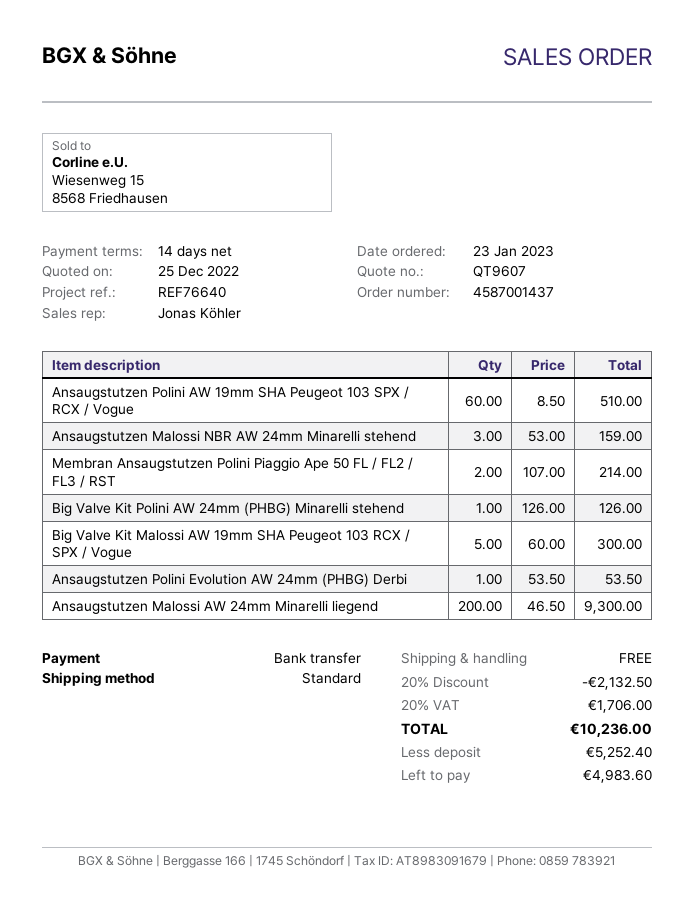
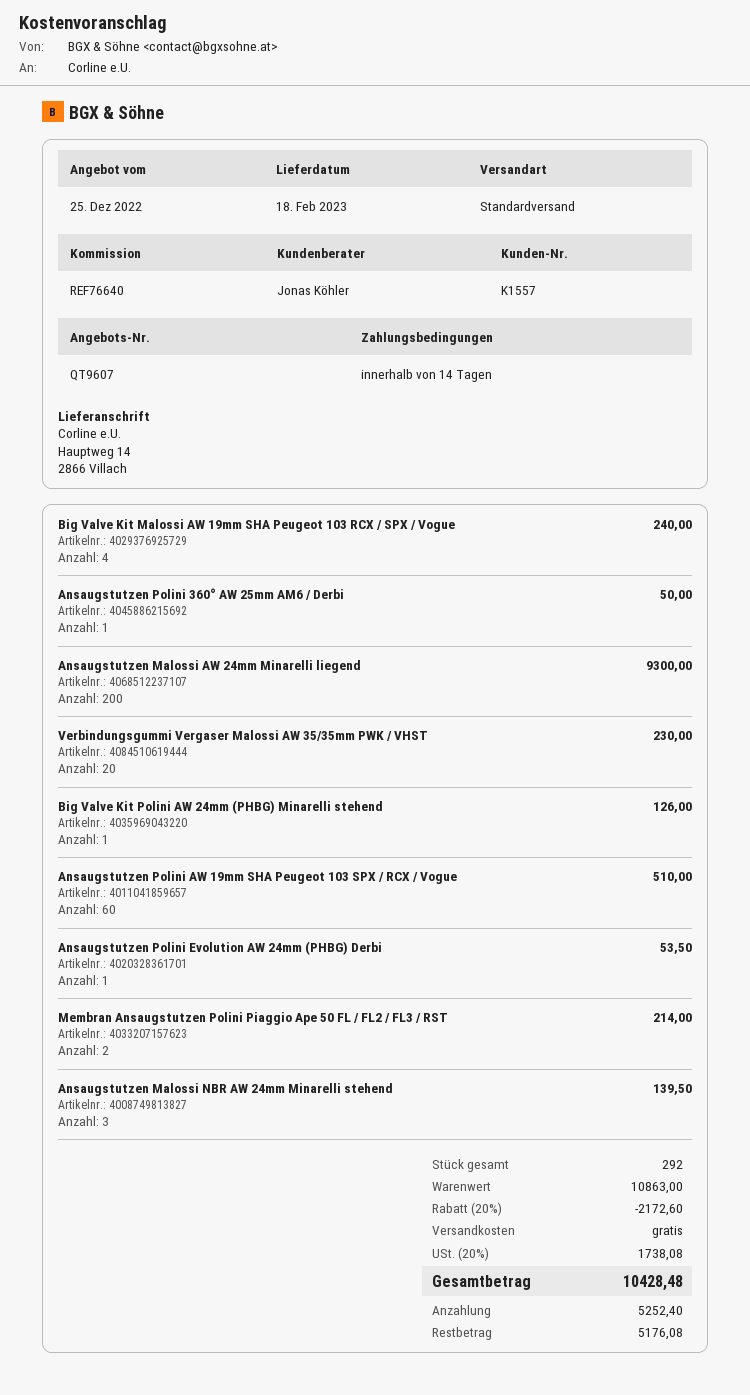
Ansaugstutzen Malossi NBR AW 24mm Minarelli stehend: 3 for 159.00 -> 3 for 139.50
Big Valve Kit Malossi AW 19mm SHA Peugeot 103 RCX / SPX / Vogue: 5 for 300.00 -> 4 for 240.00
Ansaugstutzen Polini 360° AW 25mm AM6 / Derbi: none -> 1 for 50.00
Verbindungsgummi Vergaser Malossi AW 35/35mm PWK / VHST: none -> 20 for 230.00
discount: 20% = 2132.50 -> 20% = 2172.60
tax: 20% = 1706.00 -> 20% = 1738.08
total: 10236.00 -> 10428.48
balance: 4983.60 -> 5176.08

